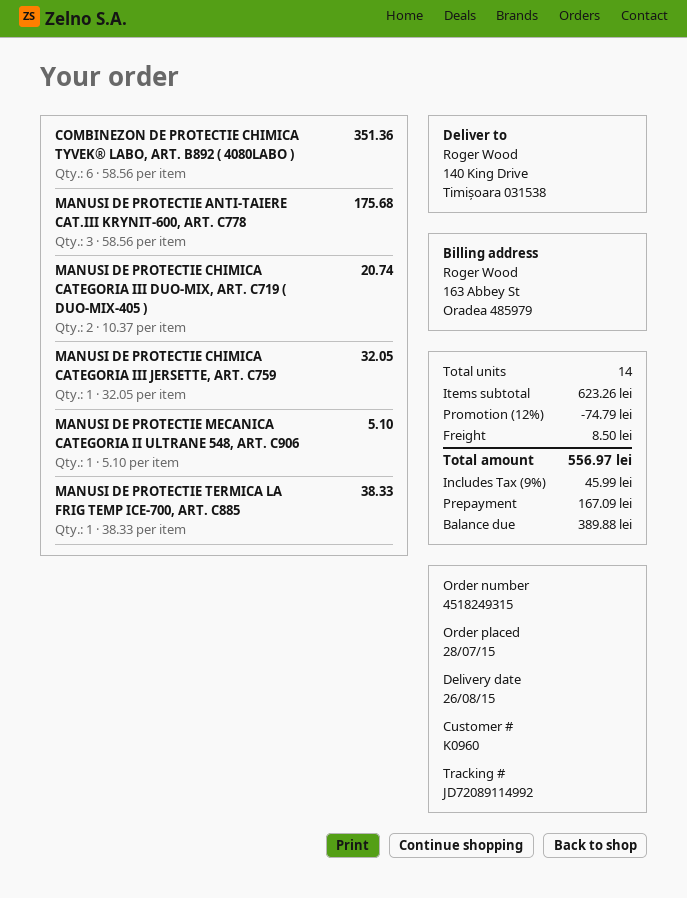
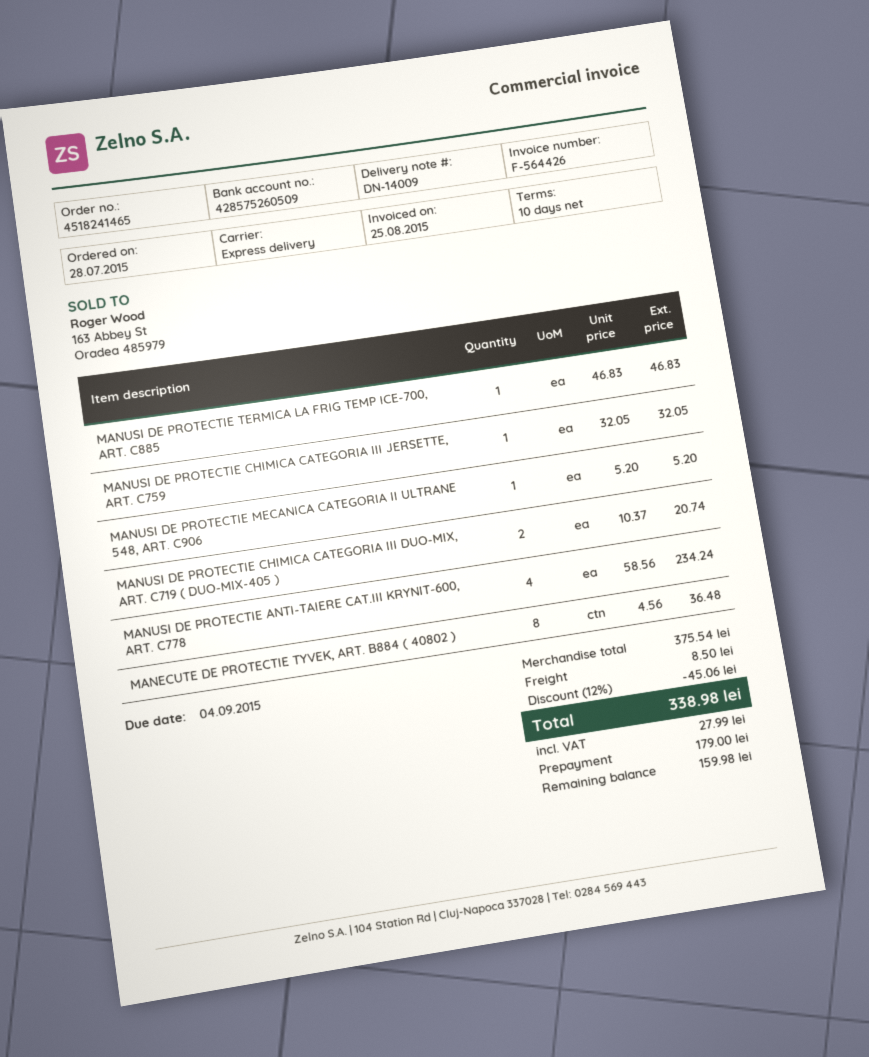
order number: 4518249315 -> 4518241465
COMBINEZON DE PROTECTIE CHIMICA TYVEK® LABO, ART. B892 ( 4080LABO ): 6 x 58.56 = 351.36 -> none
MANUSI DE PROTECTIE ANTI-TAIERE CAT.III KRYNIT-600, ART. C778: 3 x 58.56 = 175.68 -> 4 x 58.56 = 234.24
MANUSI DE PROTECTIE MECANICA CATEGORIA II ULTRANE 548, ART. C906: 1 x 5.10 = 5.10 -> 1 x 5.20 = 5.20
MANUSI DE PROTECTIE TERMICA LA FRIG TEMP ICE-700, ART. C885: 1 x 38.33 = 38.33 -> 1 x 46.83 = 46.83
MANECUTE DE PROTECTIE TYVEK, ART. B884 ( 40802 ): none -> 8 x 4.56 = 36.48
subtotal: 623.26 -> 375.54
discount: 12% = 74.79 -> 12% = 45.06
tax: 45.99 -> 27.99
total: 556.97 -> 338.98
deposit: 167.09 -> 179.00
balance: 389.88 -> 159.98

